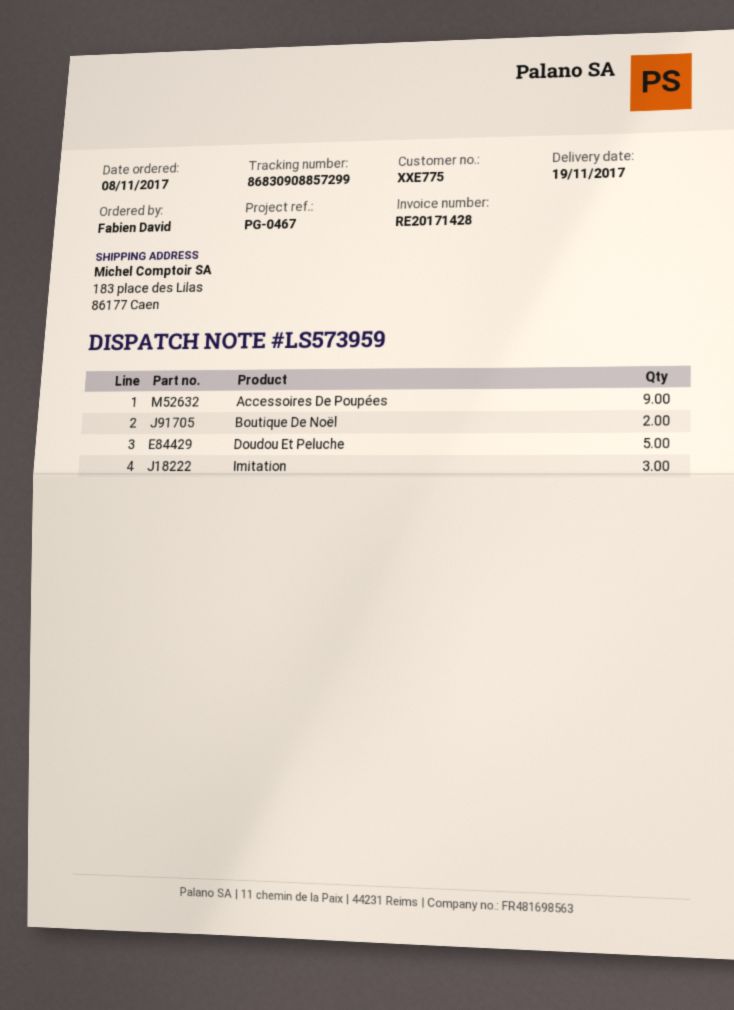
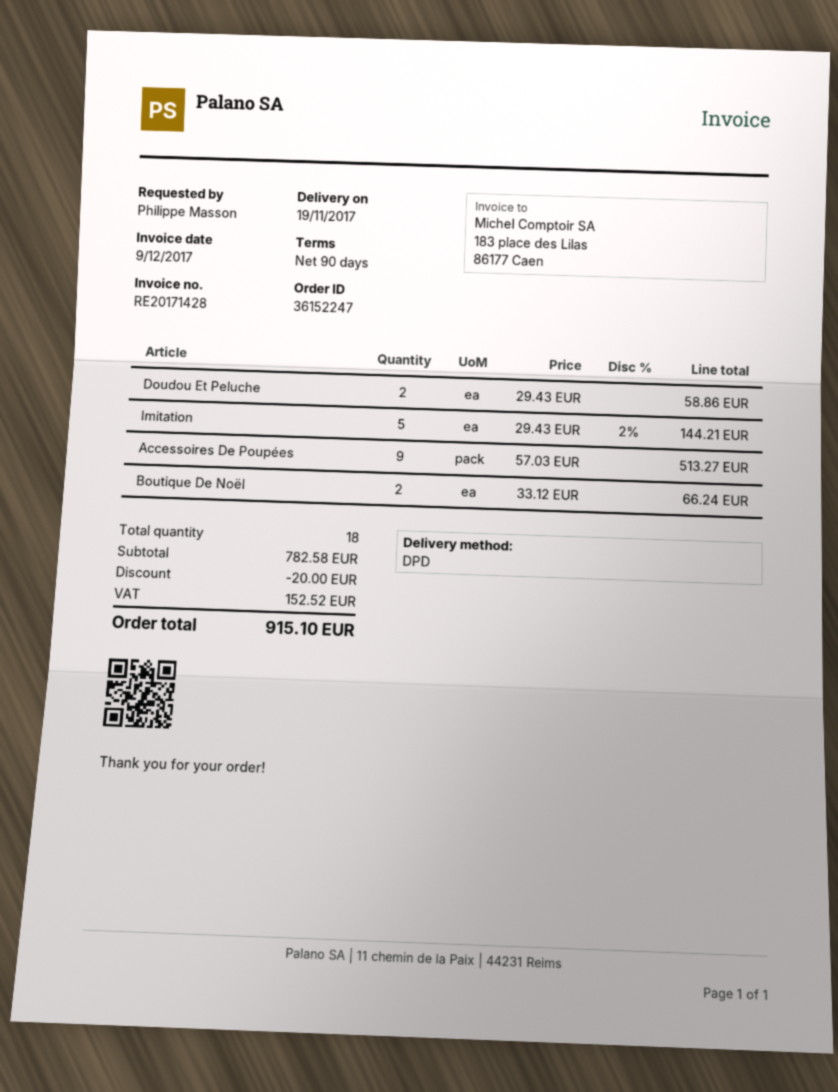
ordered by: Fabien David -> Philippe Masson
Doudou Et Peluche: 5 -> 2
Imitation: 3 -> 5

